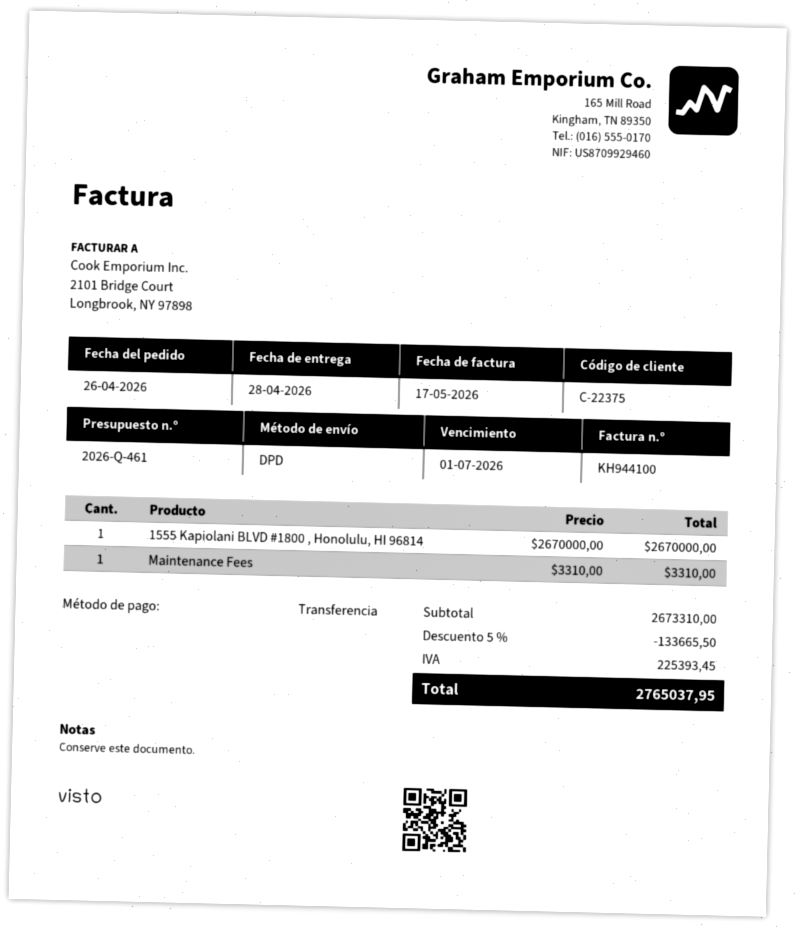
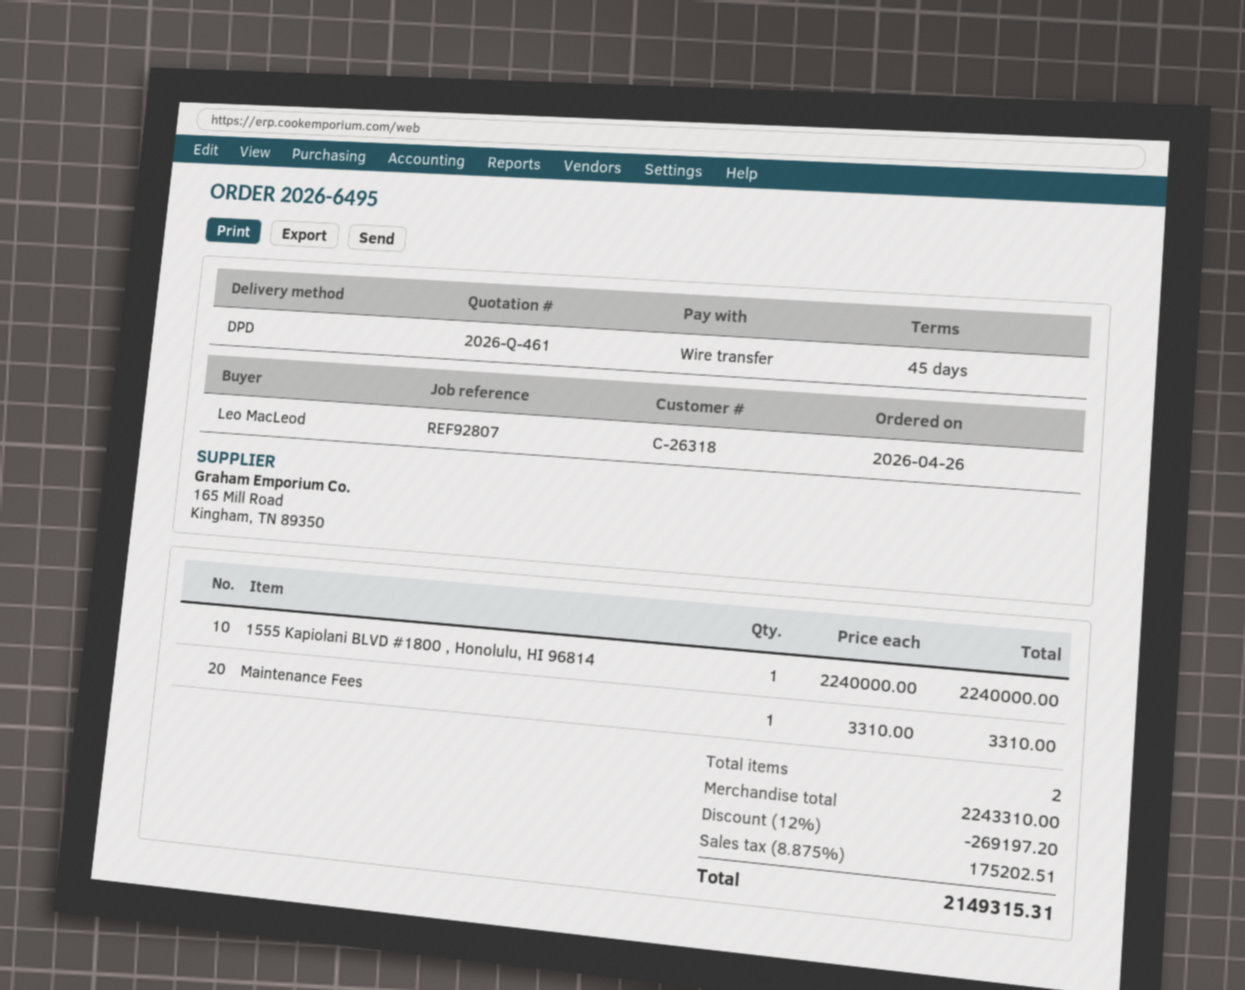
customer number: C-22375 -> C-26318
1555 Kapiolani BLVD #1800 , Honolulu, HI 96814: 1 x 2670000.00 = 2670000.00 -> 1 x 2240000.00 = 2240000.00
subtotal: 2673310.00 -> 2243310.00
discount: 5% = 133665.50 -> 12% = 269197.20
tax: 225393.45 -> 175202.51
total: 2765037.95 -> 2149315.31

